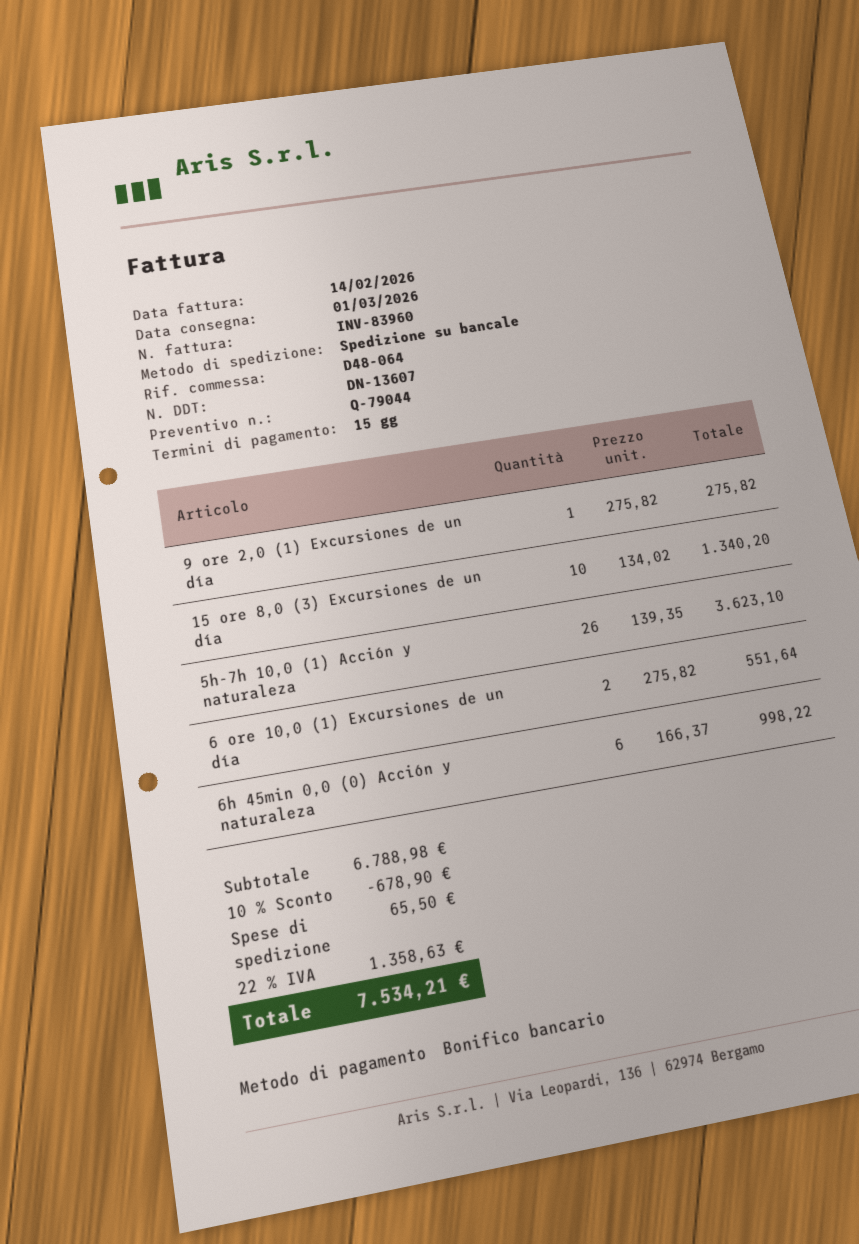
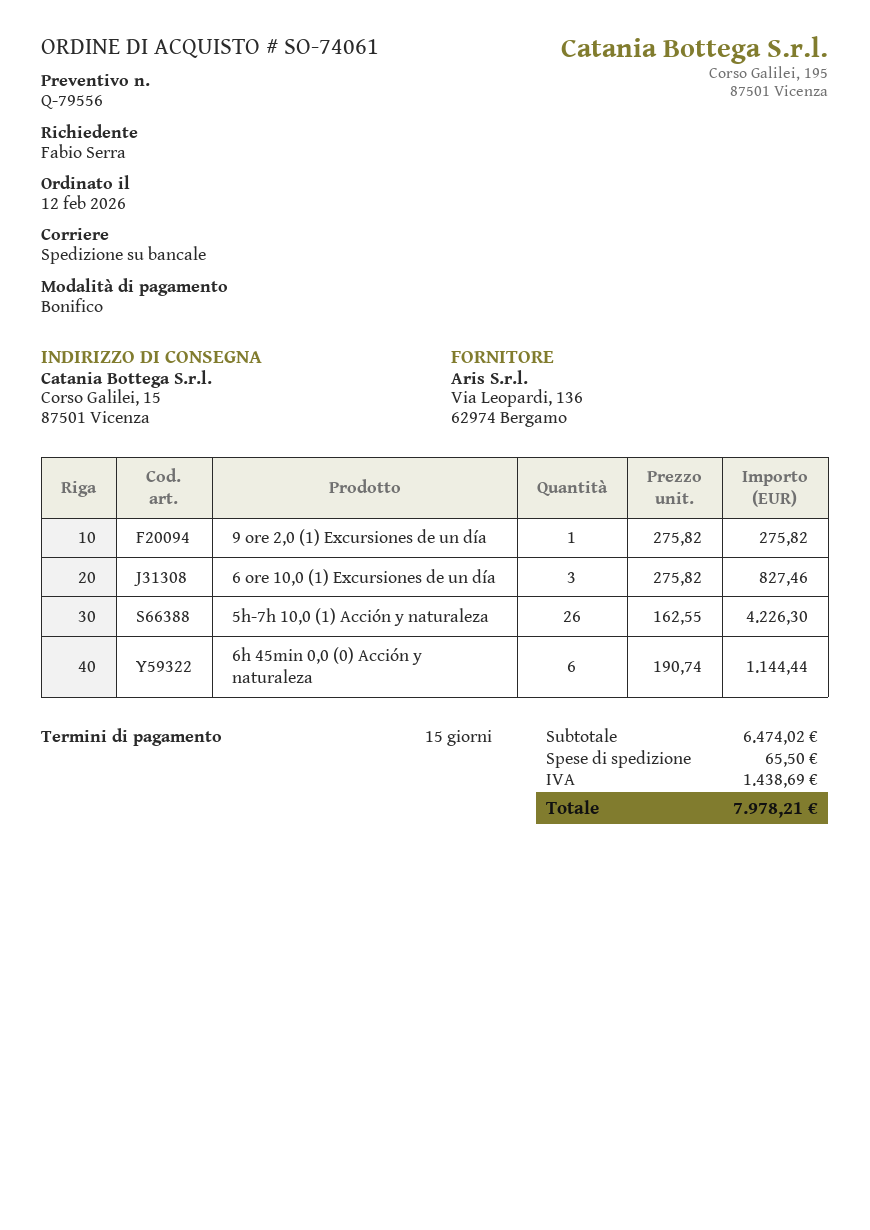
quote number: Q-79044 -> Q-79556
15 ore 8,0 (3) Excursiones de un día: 10 x 134.02 = 1340.20 -> none
5h-7h 10,0 (1) Acción y naturaleza: 26 x 139.35 = 3623.10 -> 26 x 162.55 = 4226.30
6 ore 10,0 (1) Excursiones de un día: 2 x 275.82 = 551.64 -> 3 x 275.82 = 827.46
6h 45min 0,0 (0) Acción y naturaleza: 6 x 166.37 = 998.22 -> 6 x 190.74 = 1144.44
subtotal: 6788.98 -> 6474.02
discount: 10% = 678.90 -> none
tax: 1358.63 -> 1438.69
total: 7534.21 -> 7978.21

